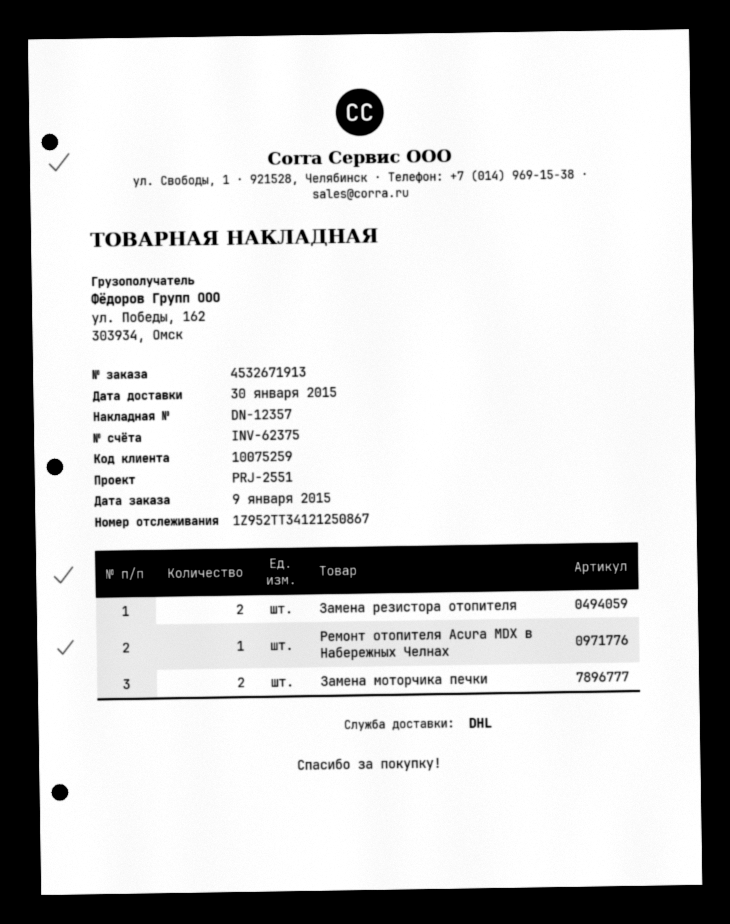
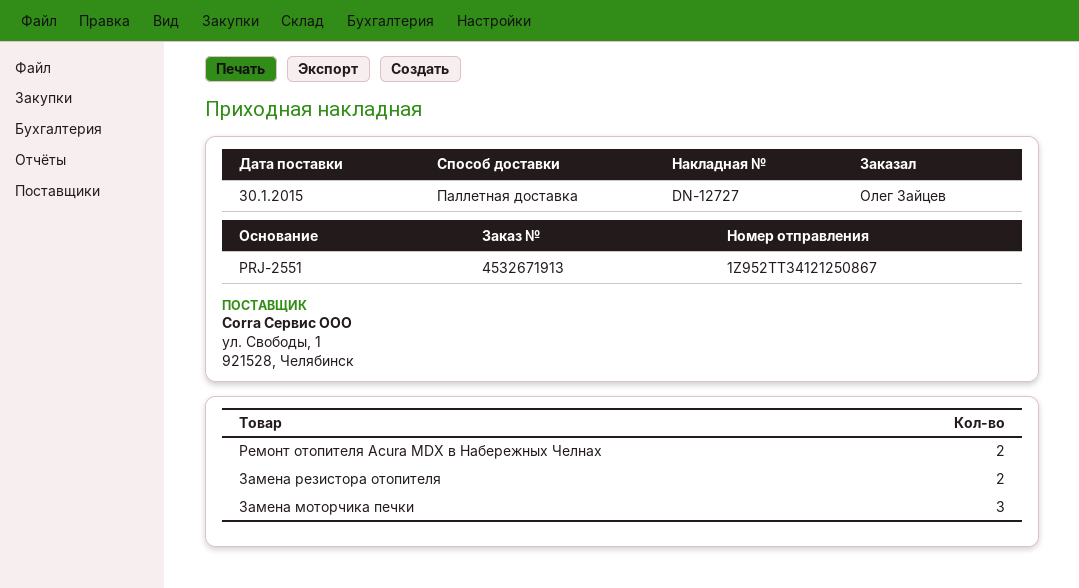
delivery note number: DN-12357 -> DN-12727
shipping method: DHL -> pallet freight
Ремонт отопителя Acura MDX в Набережных Челнах: 1 -> 2
Замена моторчика печки: 2 -> 3

